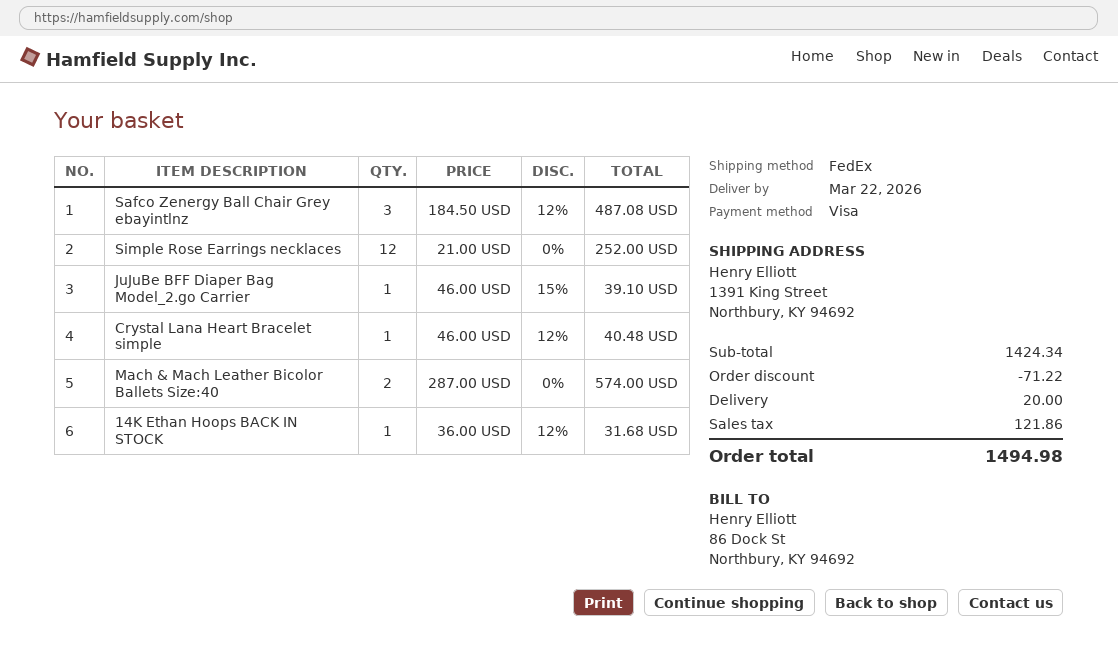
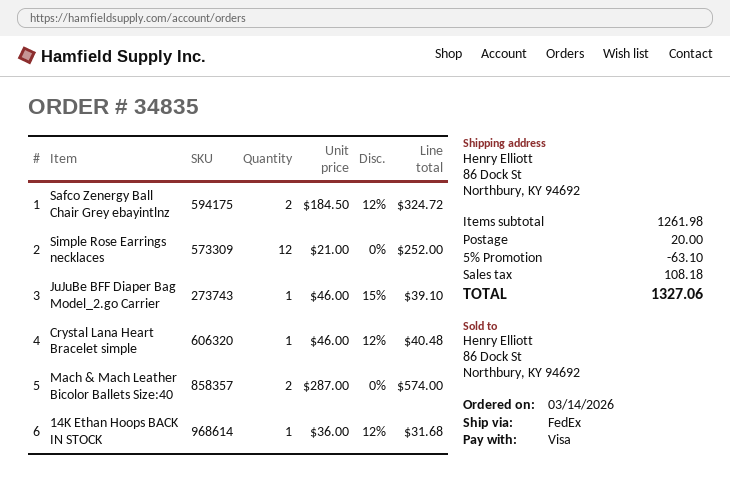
ship to: 1391 King Street, Northbury, KY 94692 -> 86 Dock St, Northbury, KY 94692
Safco Zenergy Ball Chair Grey ebayintlnz: 3 x 184.50 - 12% = 487.08 -> 2 x 184.50 - 12% = 324.72
subtotal: 1424.34 -> 1261.98
discount: 71.22 -> 63.10
tax: 121.86 -> 108.18
total: 1494.98 -> 1327.06

